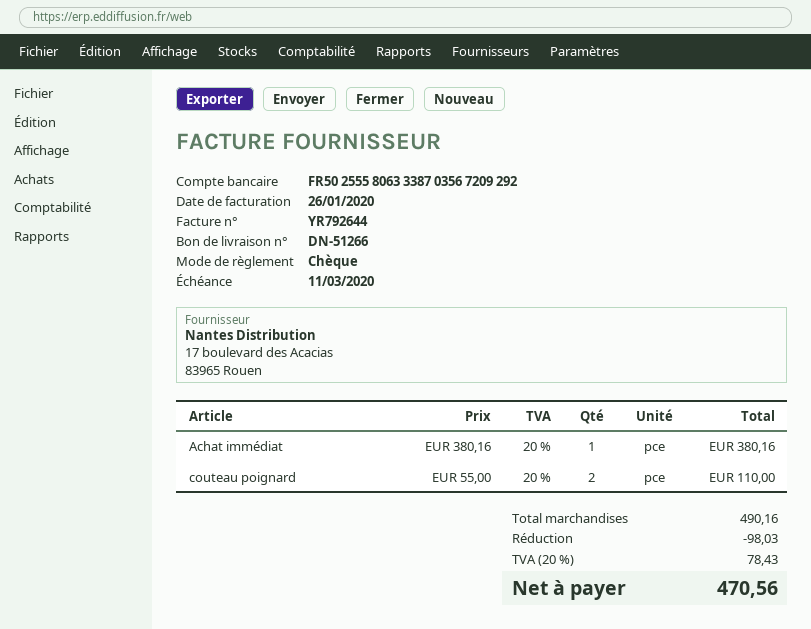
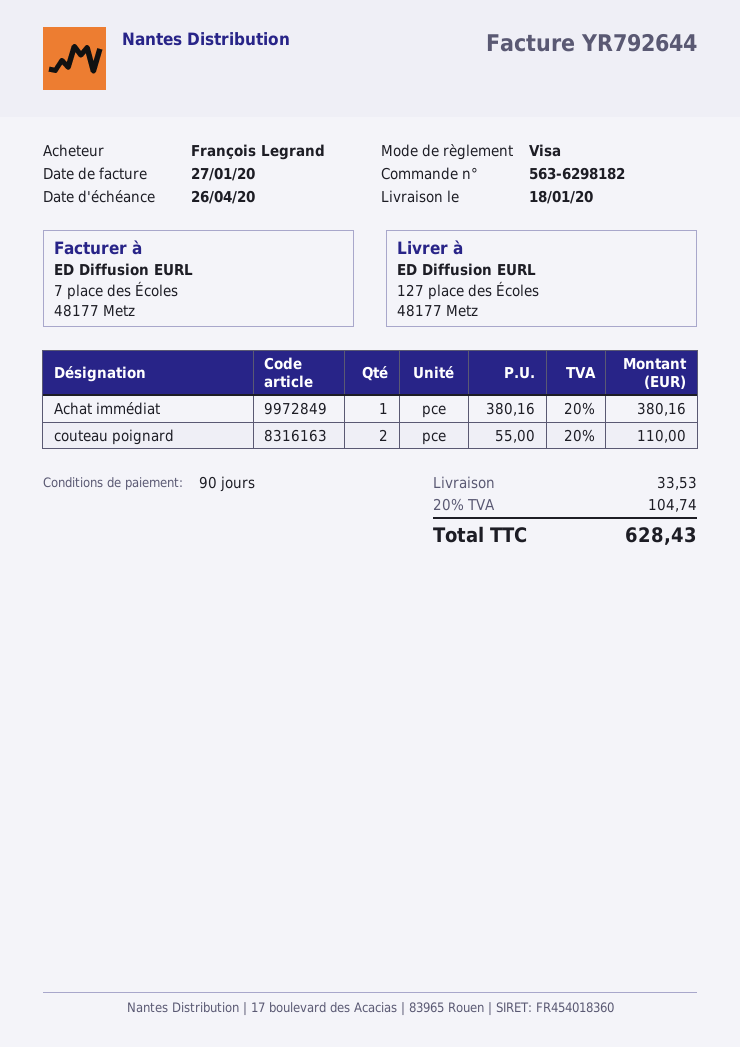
invoice date: 2020-01-26 -> 2020-01-27
due date: 2020-03-11 -> 2020-04-26
payment method: cheque -> Visa
discount: 98.03 -> none
shipping: none -> 33.53
tax: 20% = 78.43 -> 20% = 104.74
total: 470.56 -> 628.43

